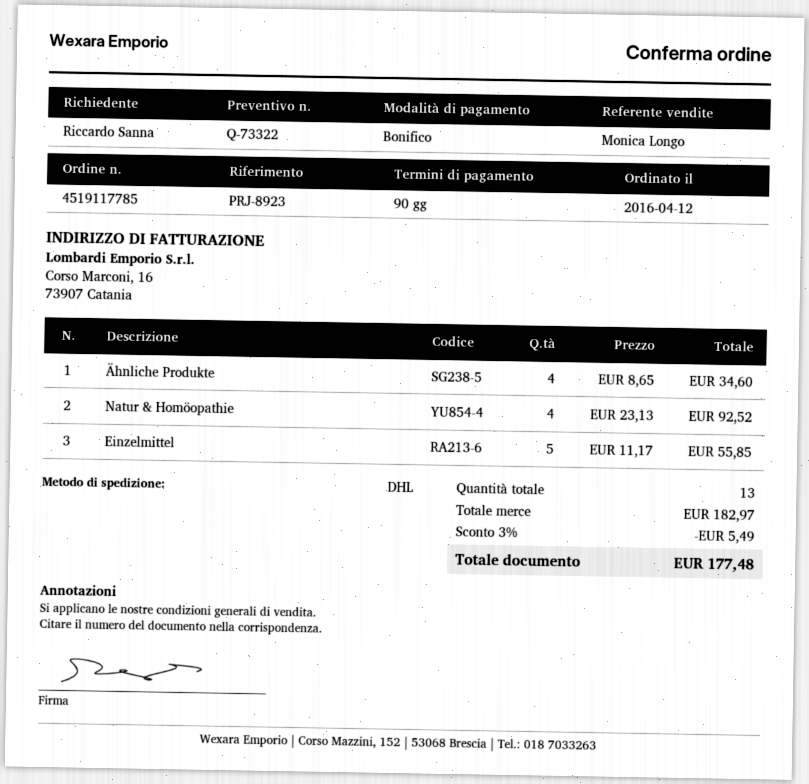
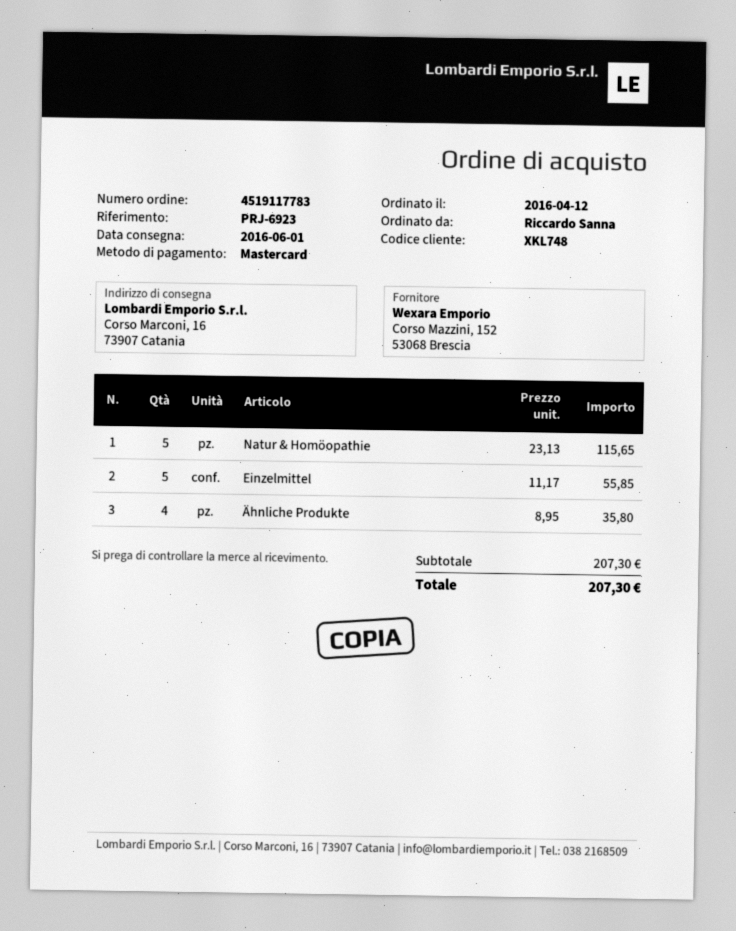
order number: 4519117785 -> 4519117783
reference: PRJ-8923 -> PRJ-6923
payment method: bank transfer -> Mastercard
Ähnliche Produkte: 4 x 8.65 = 34.60 -> 4 x 8.95 = 35.80
Natur & Homöopathie: 4 x 23.13 = 92.52 -> 5 x 23.13 = 115.65
subtotal: 182.97 -> 207.30
discount: 3% = 5.49 -> none
total: 177.48 -> 207.30

